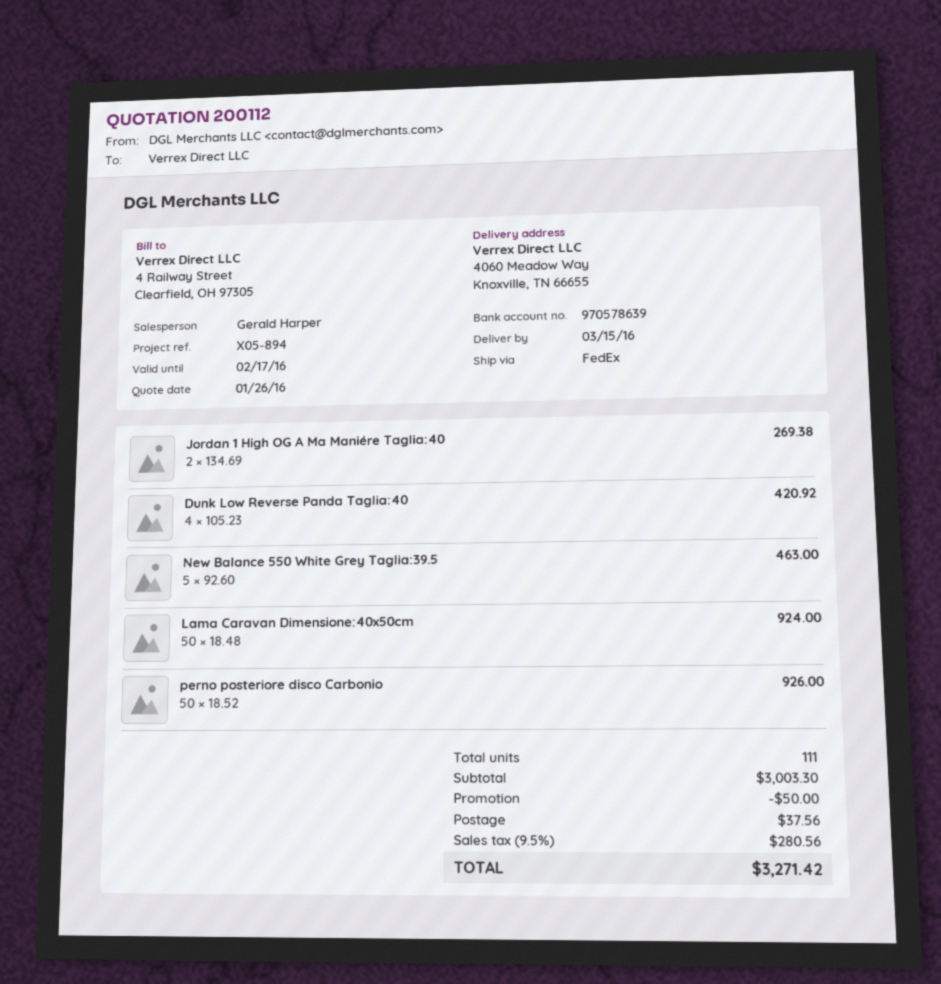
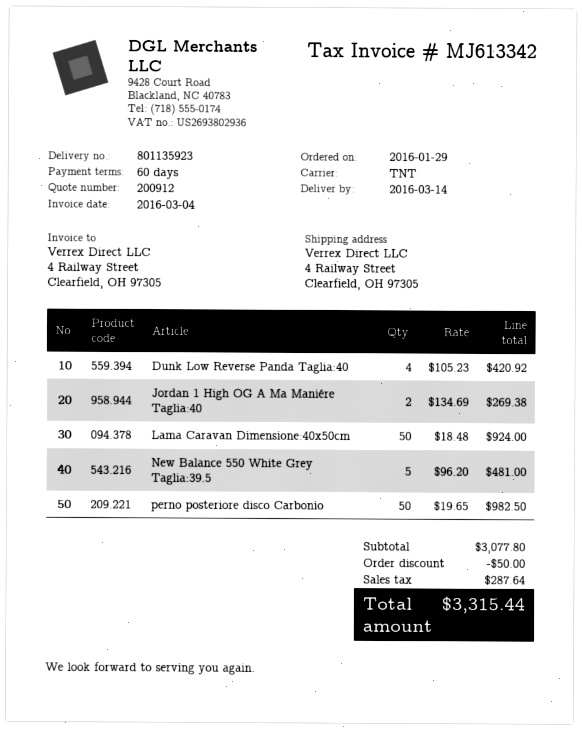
quote number: 200112 -> 200912
delivery date: 2016-03-15 -> 2016-03-14
shipping method: FedEx -> TNT
ship to: 4060 Meadow Way, Knoxville, TN 66655 -> 4 Railway Street, Clearfield, OH 97305
New Balance 550 White Grey Taglia:39.5: 5 x 92.60 = 463.00 -> 5 x 96.20 = 481.00
perno posteriore disco Carbonio: 50 x 18.52 = 926.00 -> 50 x 19.65 = 982.50
subtotal: 3003.30 -> 3077.80
shipping: 37.56 -> none
tax: 280.56 -> 287.64
total: 3271.42 -> 3315.44

